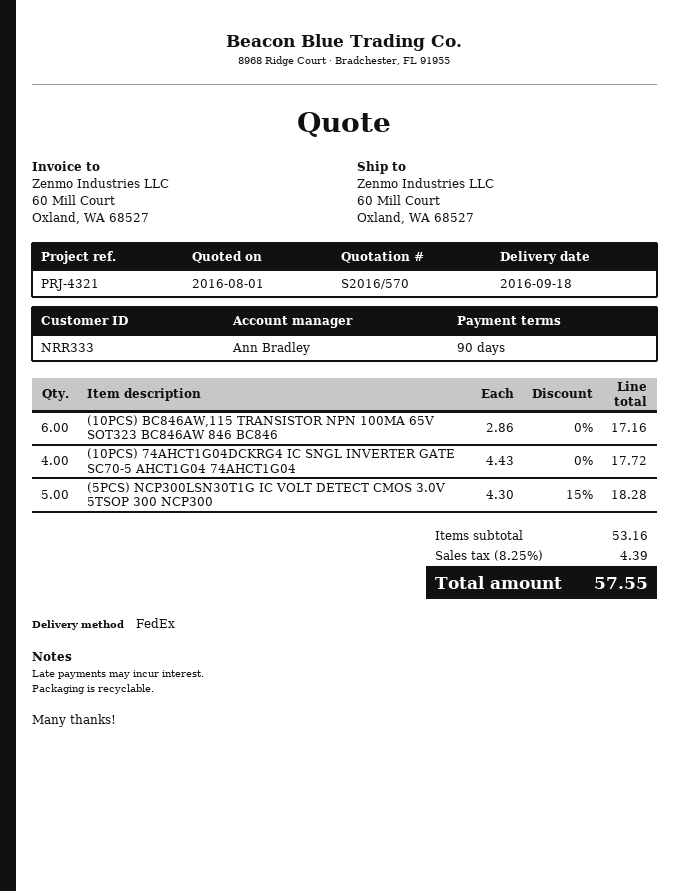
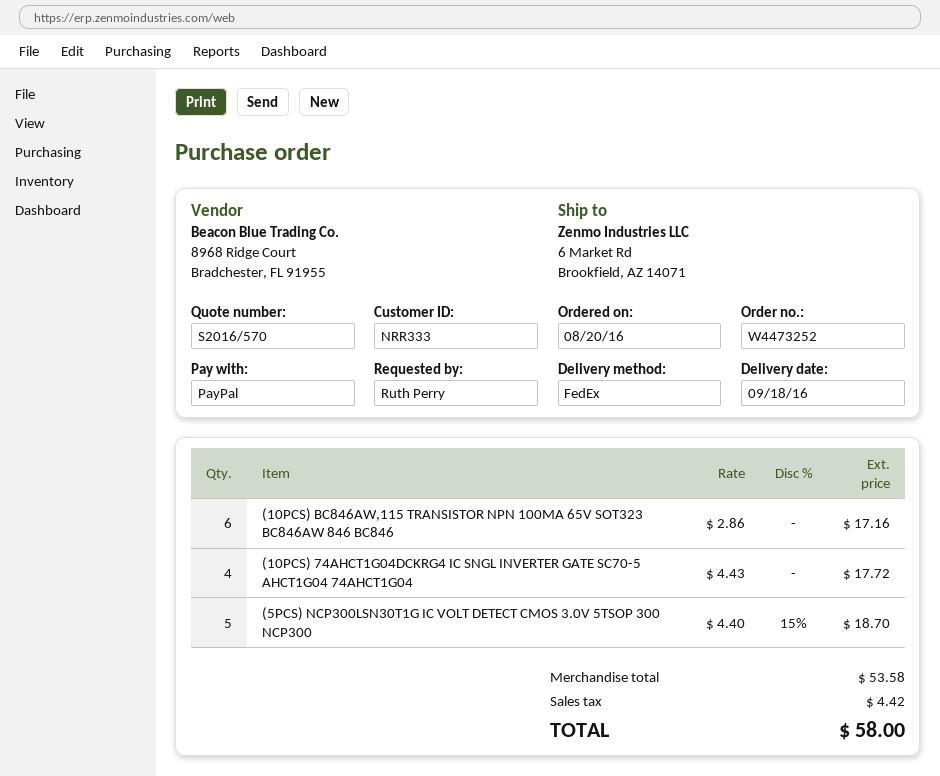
ship to: 60 Mill Court, Oxland, WA 68527 -> 6 Market Rd, Brookfield, AZ 14071
(5PCS) NCP300LSN30T1G IC VOLT DETECT CMOS 3.0V 5TSOP 300 NCP300: 5 x 4.30 - 15% = 18.28 -> 5 x 4.40 - 15% = 18.70
subtotal: 53.16 -> 53.58
tax: 4.39 -> 4.42
total: 57.55 -> 58.00

